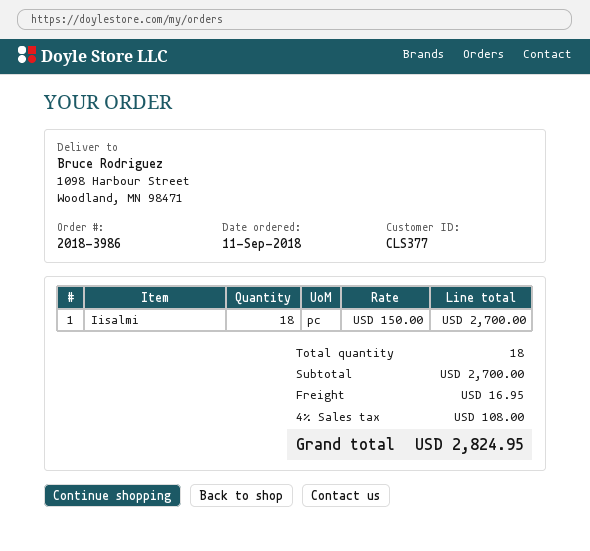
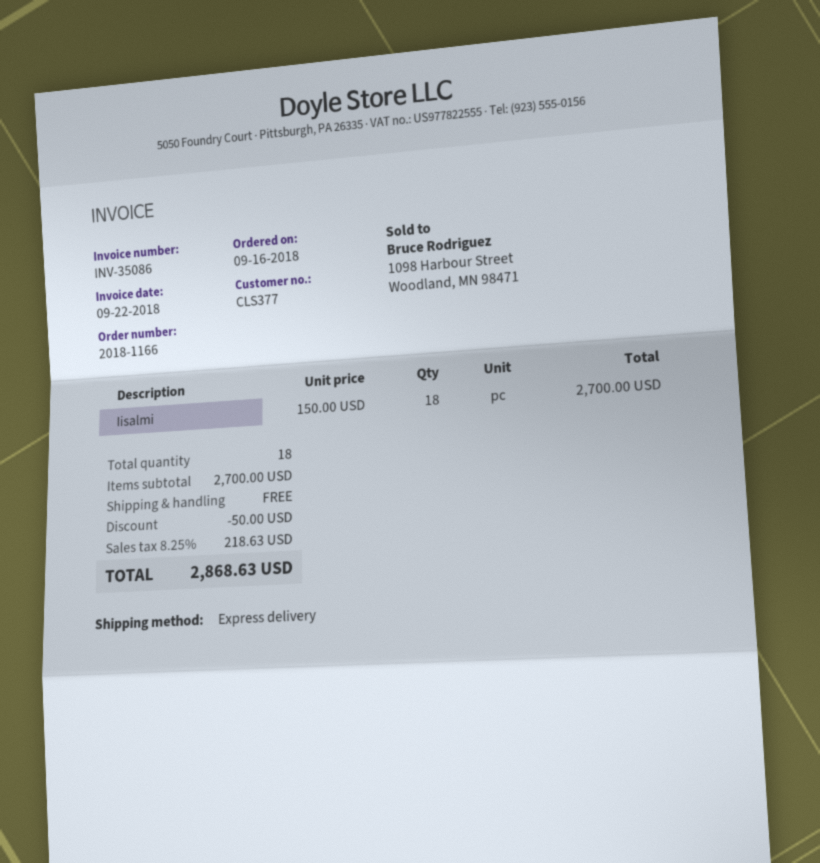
order number: 2018-3986 -> 2018-1166
order date: 2018-09-11 -> 2018-09-16
discount: none -> 50.00
shipping: 16.95 -> 0.00
tax: 4% = 108.00 -> 8.25% = 218.63
total: 2824.95 -> 2868.63

